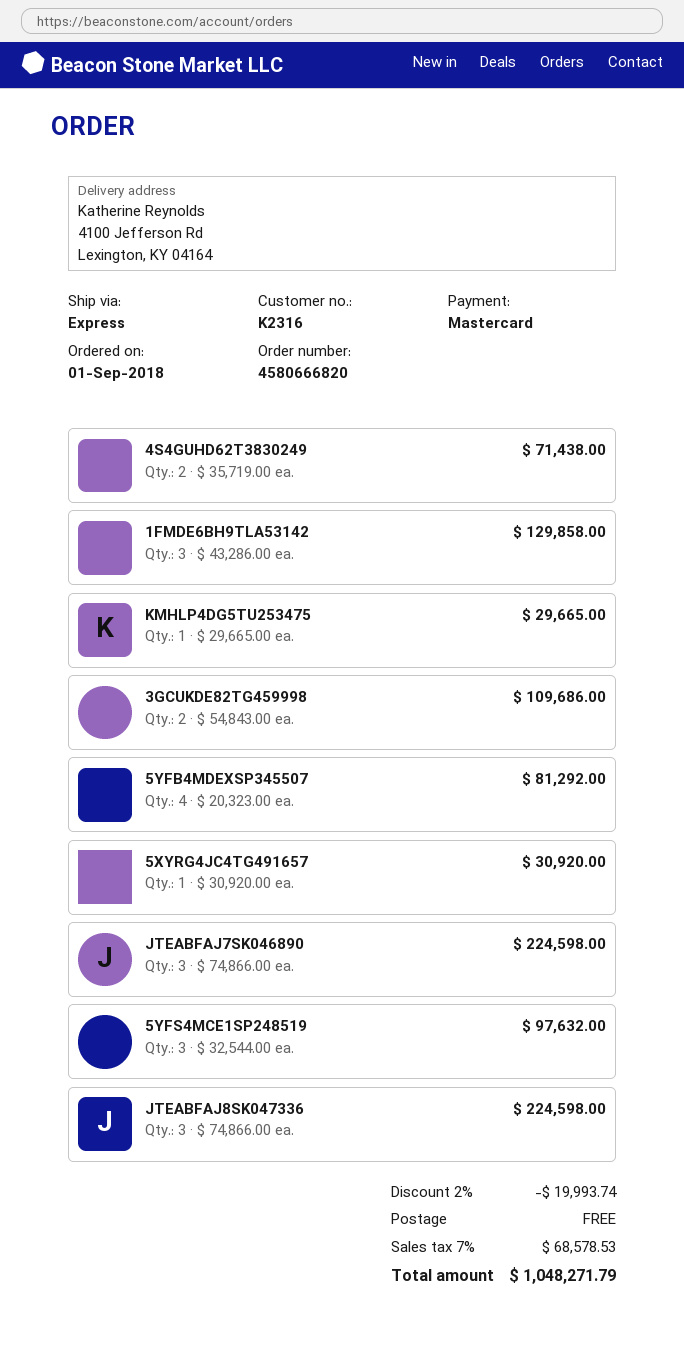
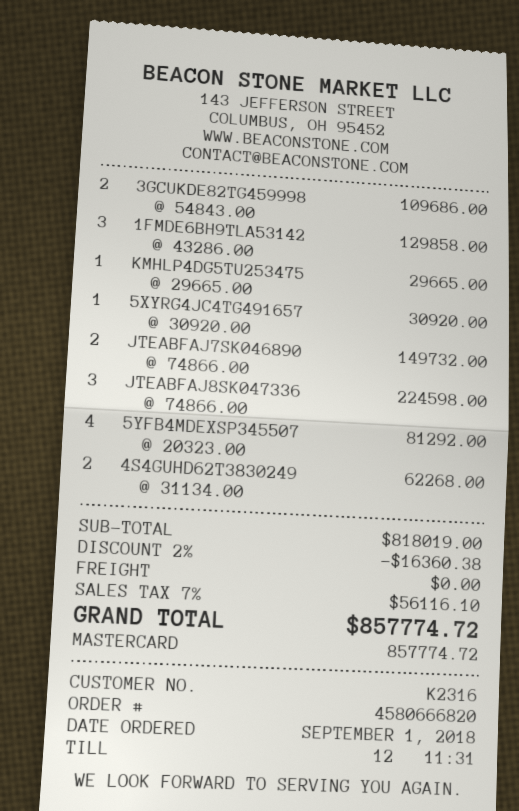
4S4GUHD62T3830249: 2 x 35719.00 = 71438.00 -> 2 x 31134.00 = 62268.00
JTEABFAJ7SK046890: 3 x 74866.00 = 224598.00 -> 2 x 74866.00 = 149732.00
5YFS4MCE1SP248519: 3 x 32544.00 = 97632.00 -> none
discount: 2% = 19993.74 -> 2% = 16360.38
tax: 7% = 68578.53 -> 7% = 56116.10
total: 1048271.79 -> 857774.72

